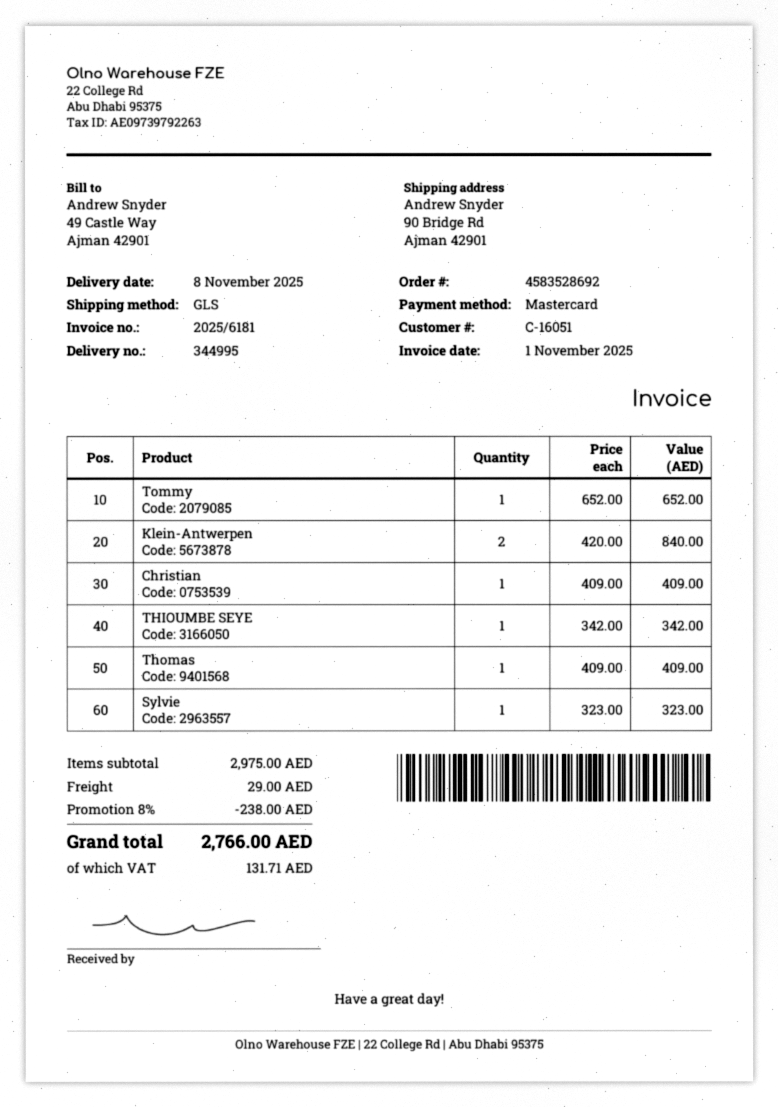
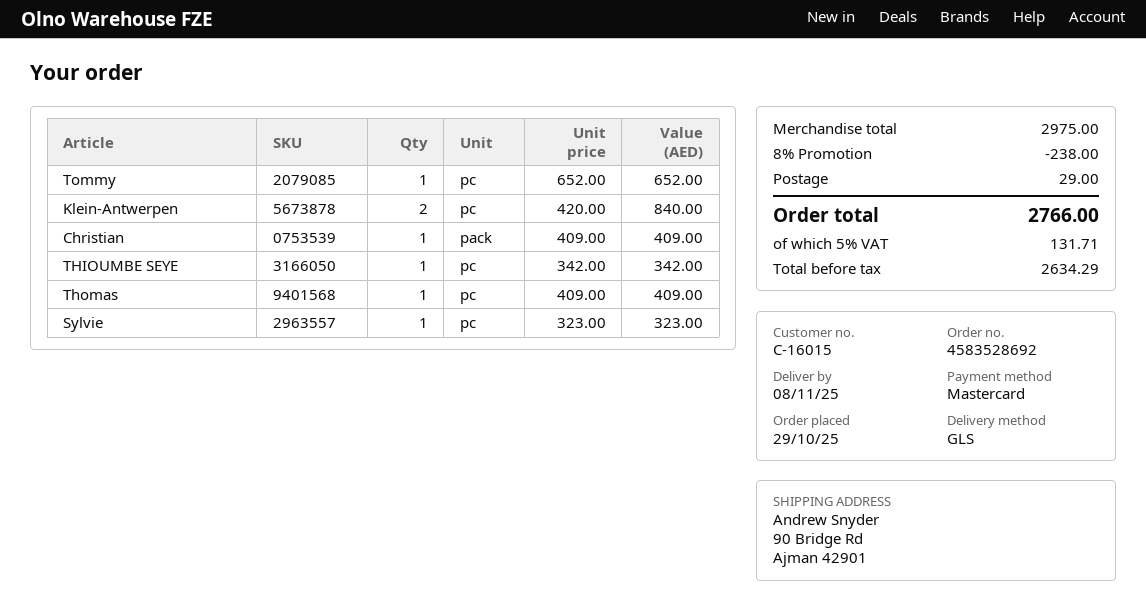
customer number: C-16051 -> C-16015

